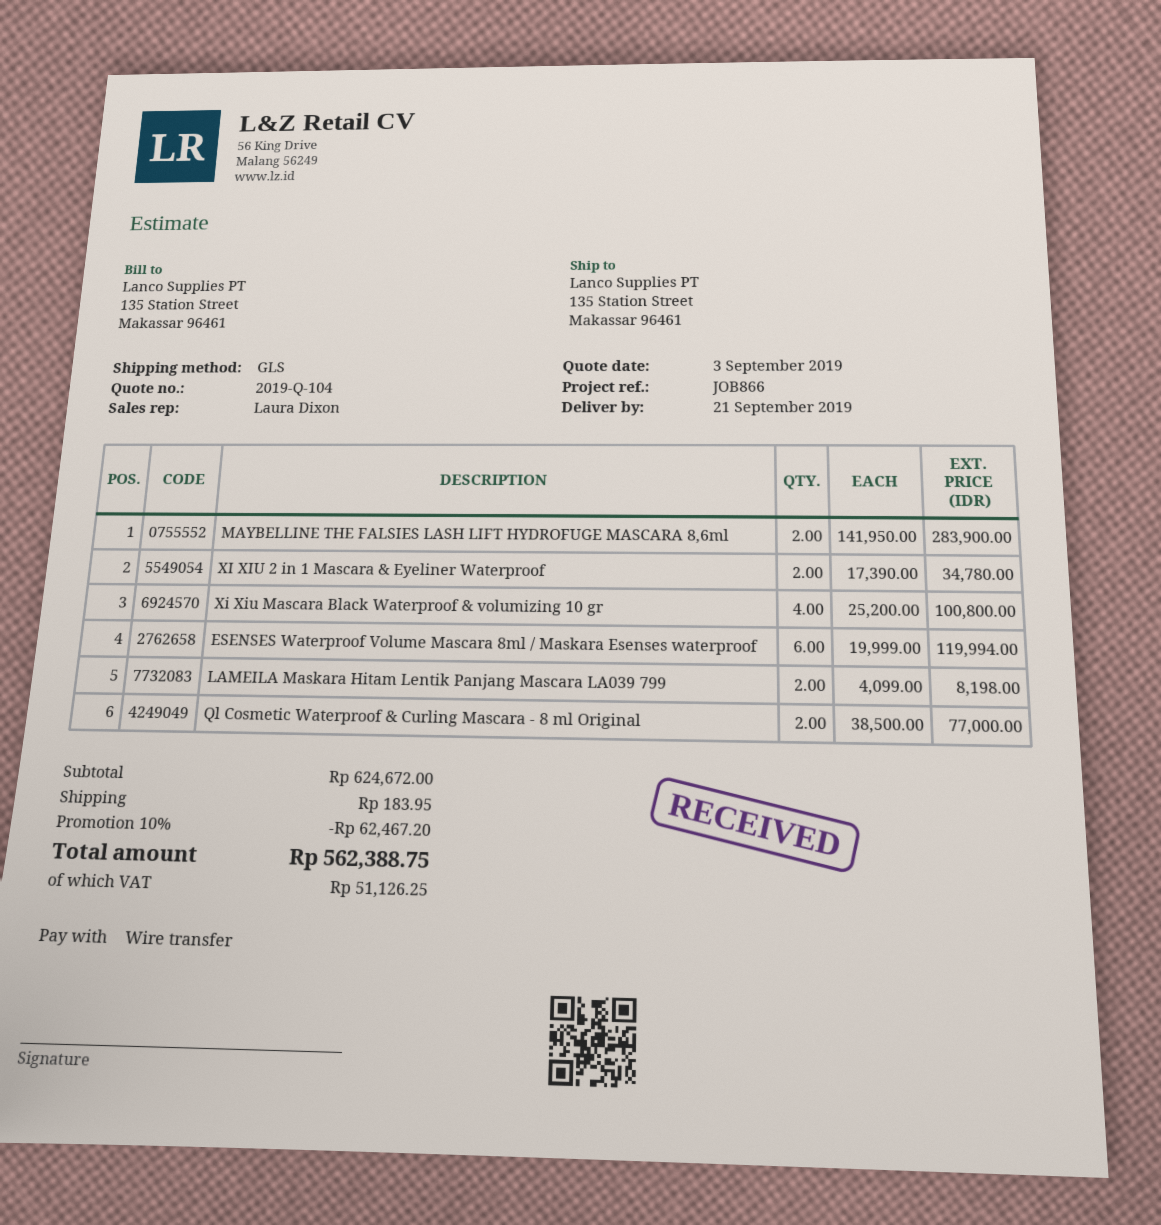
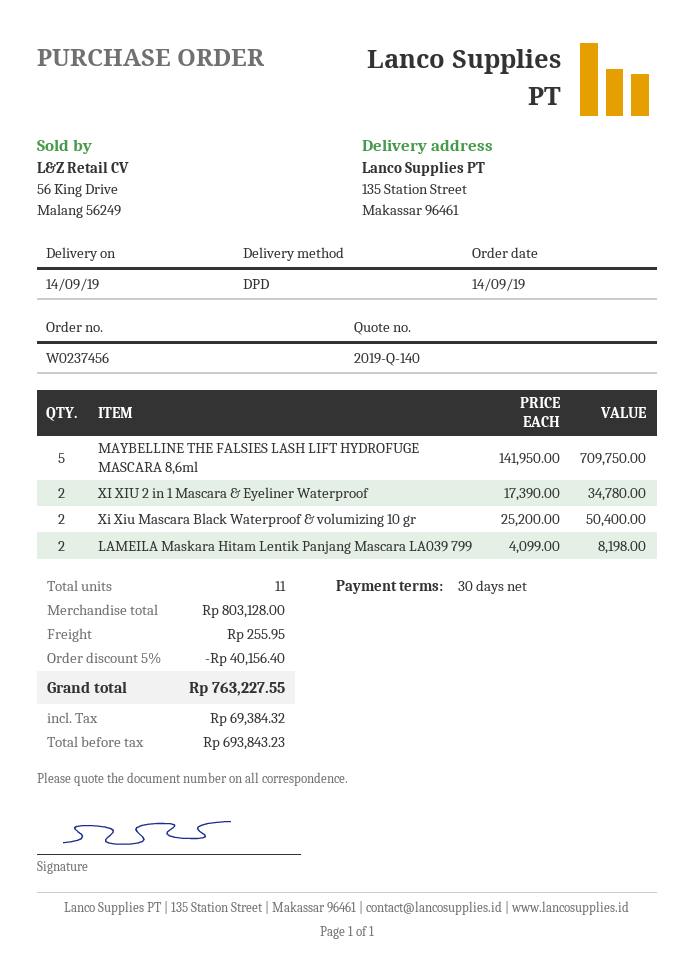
quote number: 2019-Q-104 -> 2019-Q-140
delivery date: 2019-09-21 -> 2019-09-14
shipping method: GLS -> DPD
MAYBELLINE THE FALSIES LASH LIFT HYDROFUGE MASCARA 8,6ml: 2 x 141950.00 = 283900.00 -> 5 x 141950.00 = 709750.00
Xi Xiu Mascara Black Waterproof & volumizing 10 gr: 4 x 25200.00 = 100800.00 -> 2 x 25200.00 = 50400.00
ESENSES Waterproof Volume Mascara 8ml / Maskara Esenses waterproof: 6 x 19999.00 = 119994.00 -> none
Ql Cosmetic Waterproof & Curling Mascara - 8 ml Original: 2 x 38500.00 = 77000.00 -> none
subtotal: 624672.00 -> 803128.00
discount: 10% = 62467.20 -> 5% = 40156.40
shipping: 183.95 -> 255.95
tax: 51126.25 -> 69384.32
total: 562388.75 -> 763227.55

